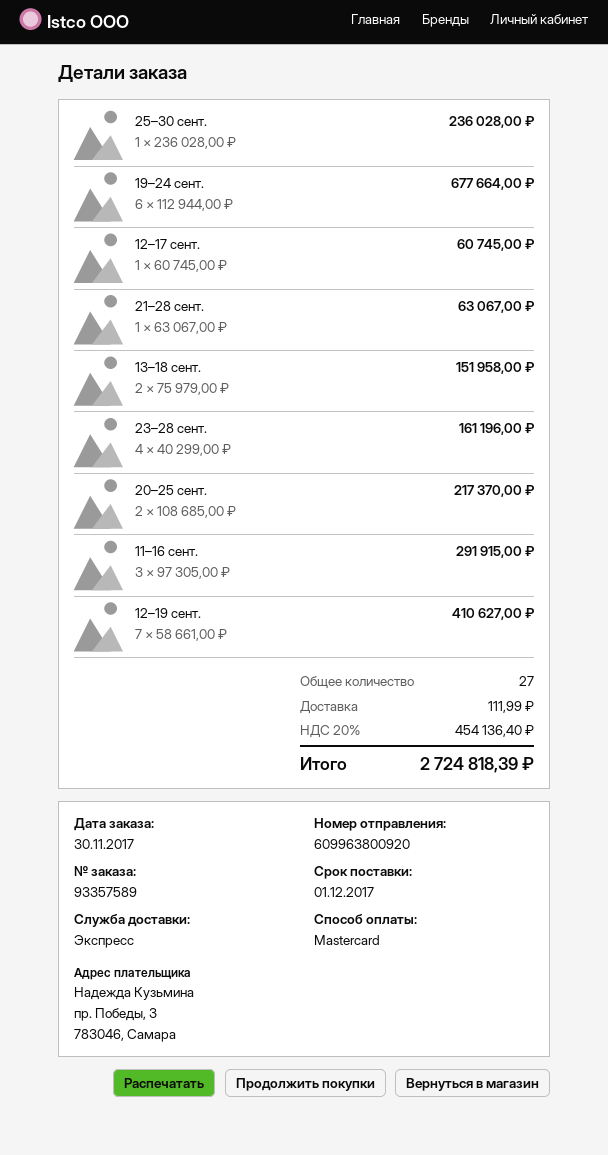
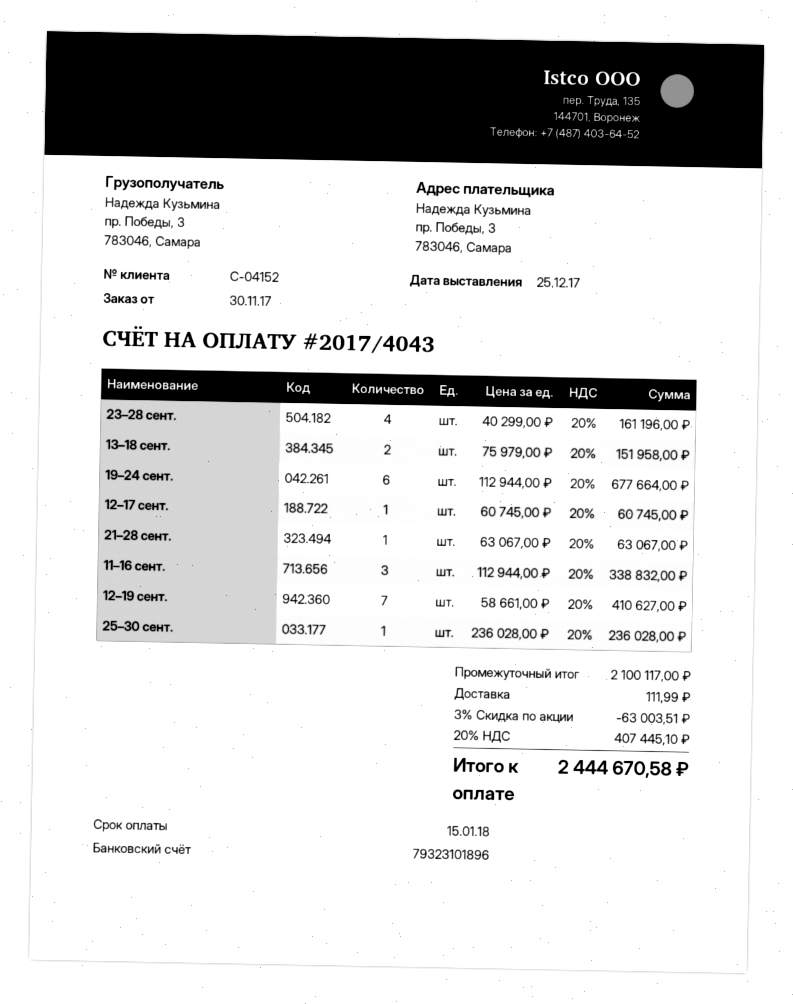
20–25 сент.: 2 x 108685.00 = 217370.00 -> none
11–16 сент.: 3 x 97305.00 = 291915.00 -> 3 x 112944.00 = 338832.00
discount: none -> 3% = 63003.51
tax: 20% = 454136.40 -> 20% = 407445.10
total: 2724818.39 -> 2444670.58

